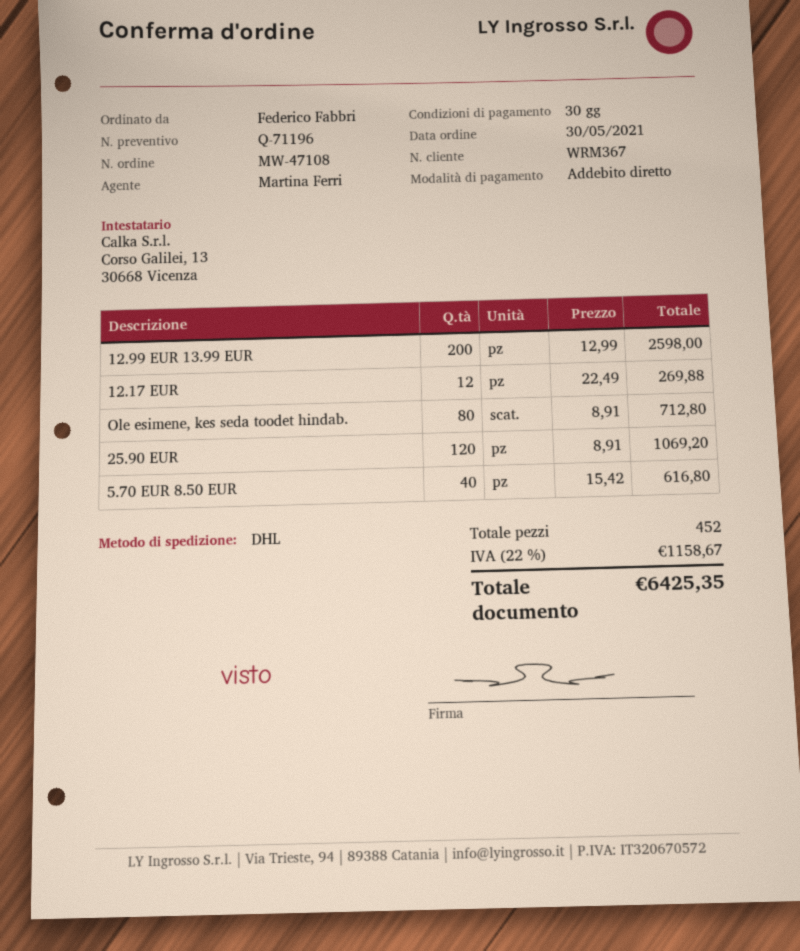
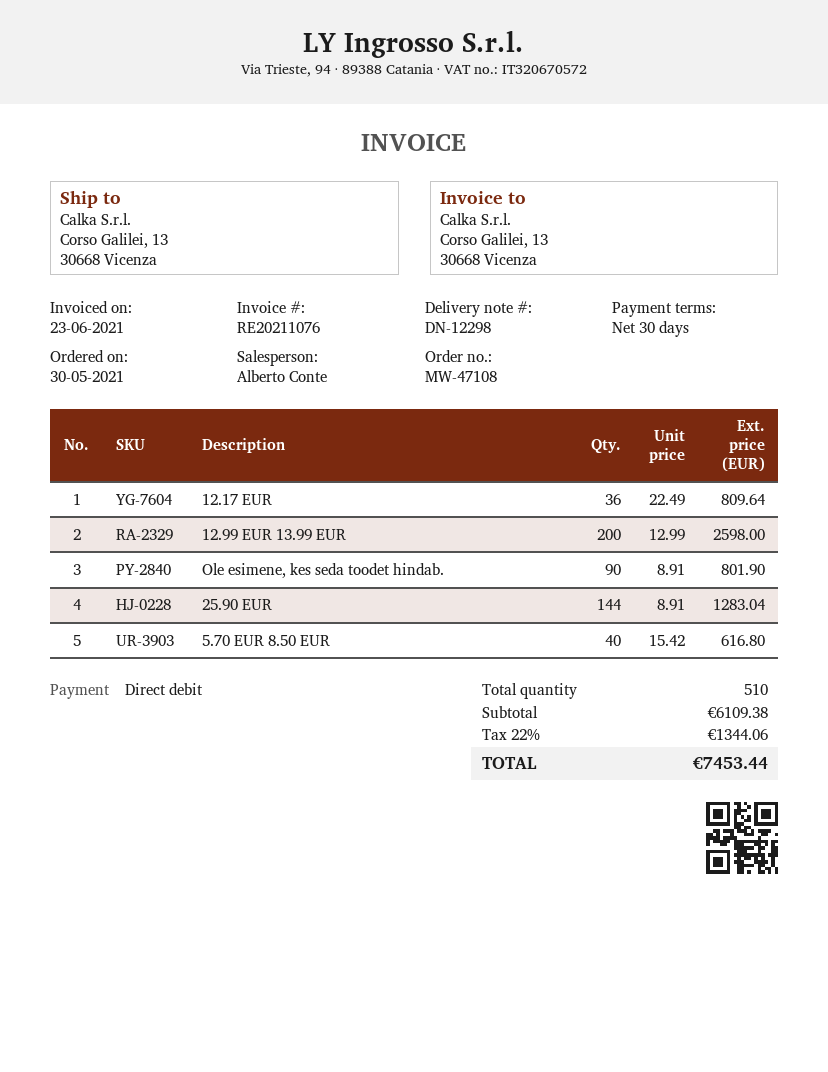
sales rep: Martina Ferri -> Alberto Conte
12.17 EUR: 12 x 22.49 = 269.88 -> 36 x 22.49 = 809.64
Ole esimene, kes seda toodet hindab.: 80 x 8.91 = 712.80 -> 90 x 8.91 = 801.90
25.90 EUR: 120 x 8.91 = 1069.20 -> 144 x 8.91 = 1283.04
total quantity: 452 -> 510
tax: 22% = 1158.67 -> 22% = 1344.06
total: 6425.35 -> 7453.44

